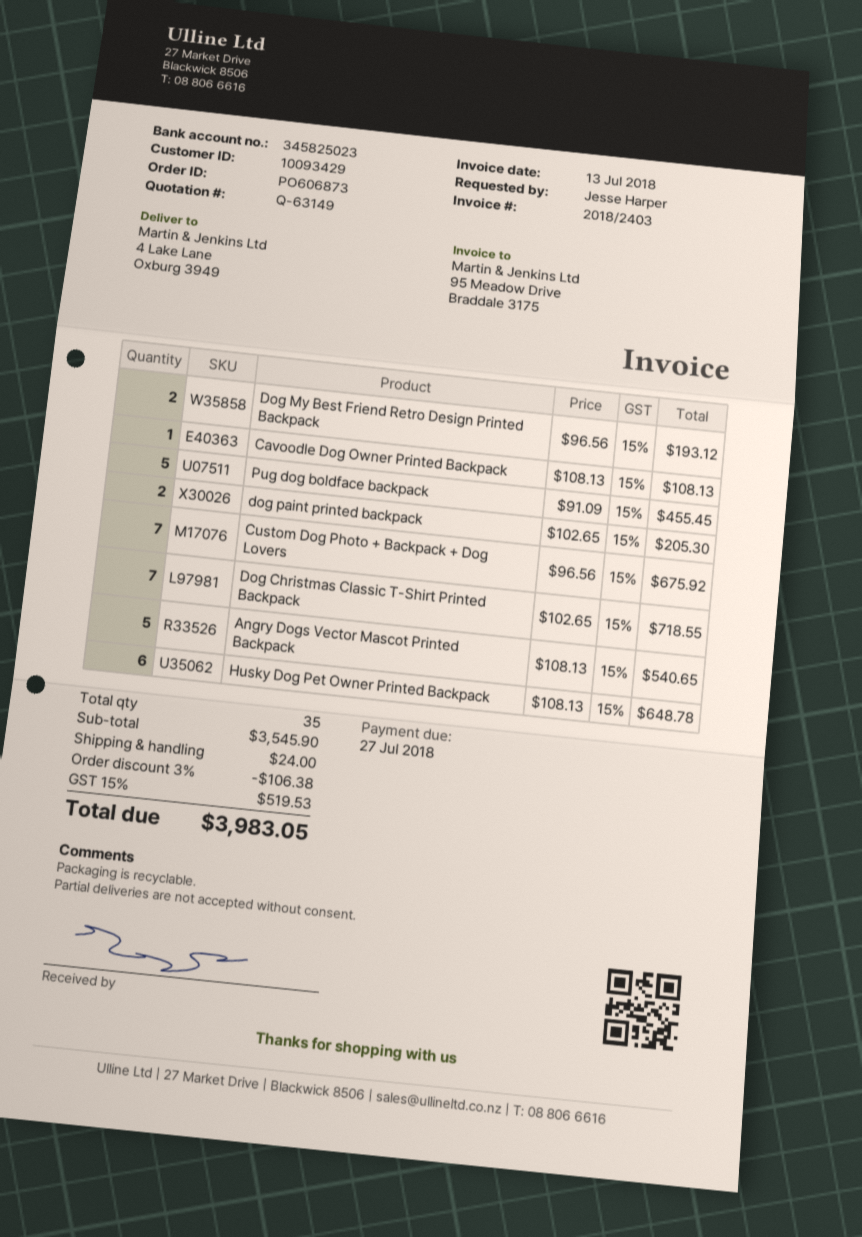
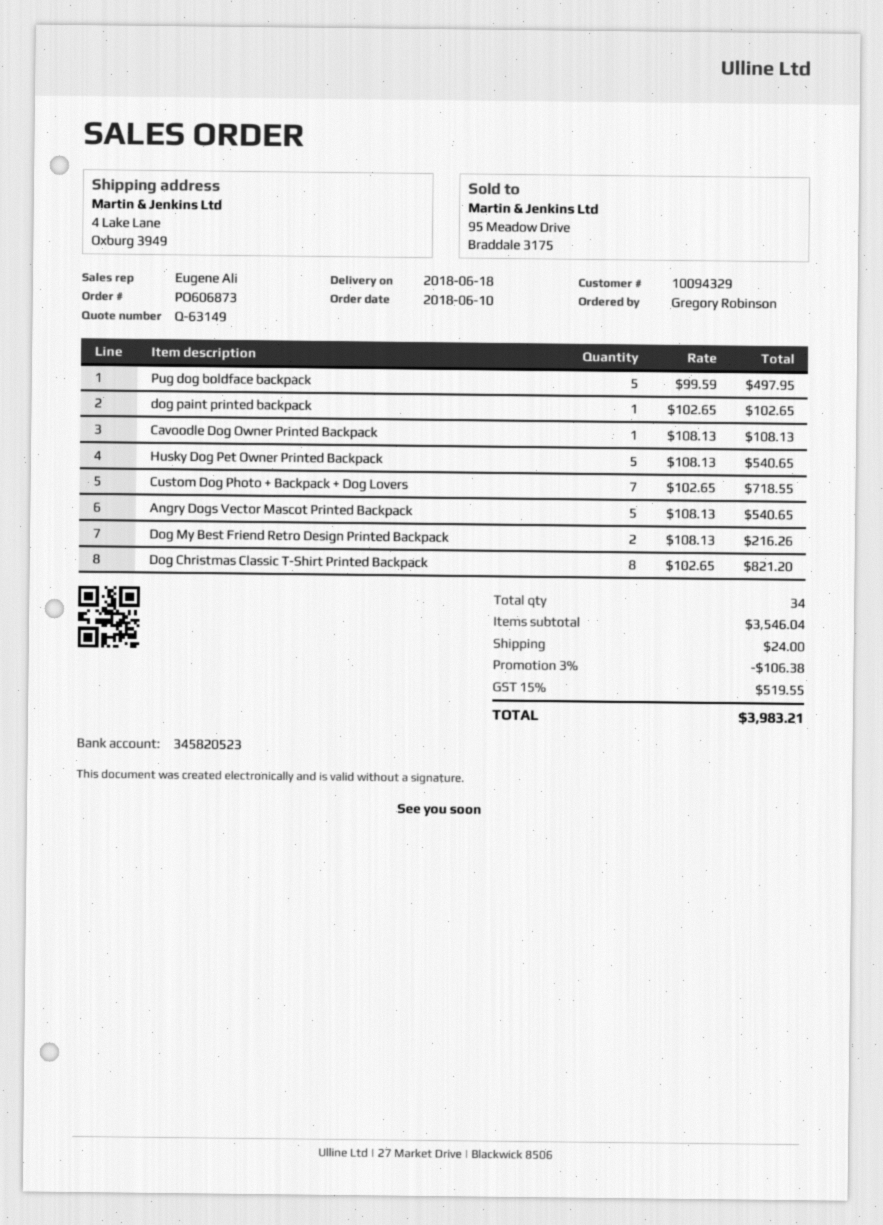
customer number: 10093429 -> 10094329
ordered by: Jesse Harper -> Gregory Robinson
bank account: 345825023 -> 345820523
Dog My Best Friend Retro Design Printed Backpack: 2 x 96.56 = 193.12 -> 2 x 108.13 = 216.26
Pug dog boldface backpack: 5 x 91.09 = 455.45 -> 5 x 99.59 = 497.95
dog paint printed backpack: 2 x 102.65 = 205.30 -> 1 x 102.65 = 102.65
Custom Dog Photo + Backpack + Dog Lovers: 7 x 96.56 = 675.92 -> 7 x 102.65 = 718.55
Dog Christmas Classic T-Shirt Printed Backpack: 7 x 102.65 = 718.55 -> 8 x 102.65 = 821.20
Husky Dog Pet Owner Printed Backpack: 6 x 108.13 = 648.78 -> 5 x 108.13 = 540.65
total quantity: 35 -> 34
subtotal: 3545.90 -> 3546.04
tax: 15% = 519.53 -> 15% = 519.55
total: 3983.05 -> 3983.21

